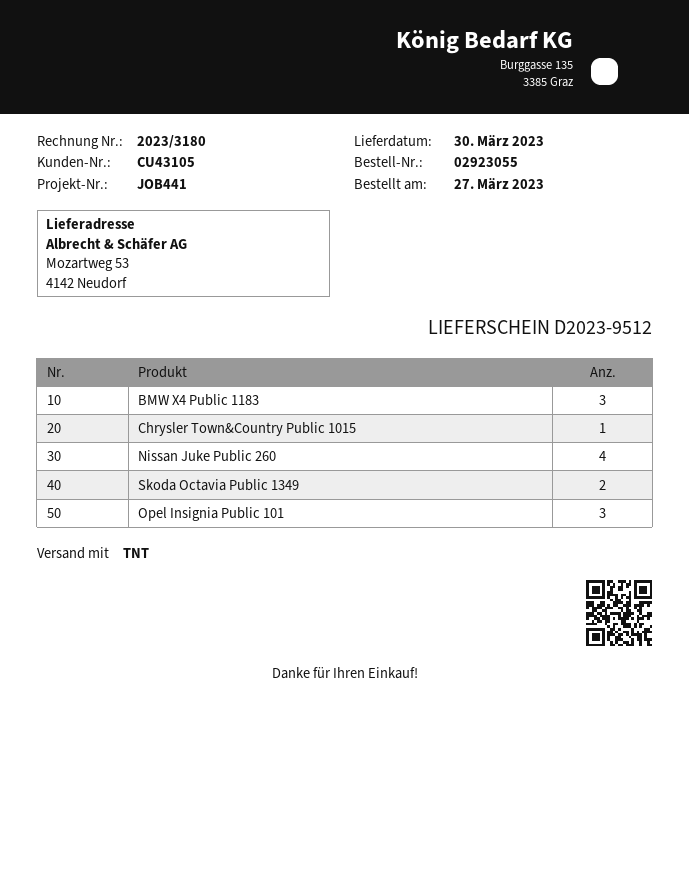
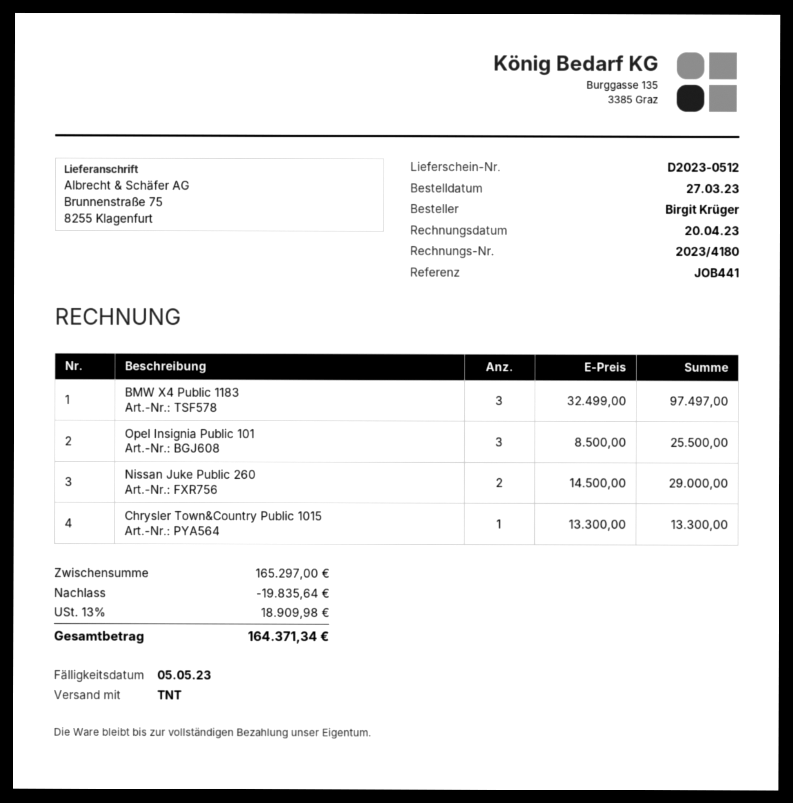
delivery note number: D2023-9512 -> D2023-0512
invoice number: 2023/3180 -> 2023/4180
ship to: Mozartweg 53, 4142 Neudorf -> Brunnenstraße 75, 8255 Klagenfurt
Nissan Juke Public 260: 4 -> 2
Skoda Octavia Public 1349: 2 -> none

